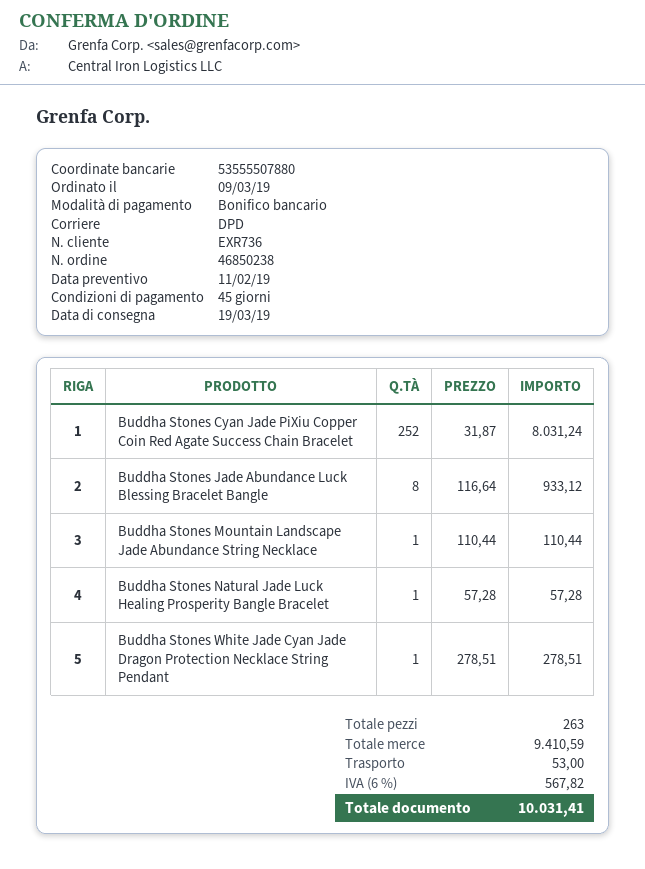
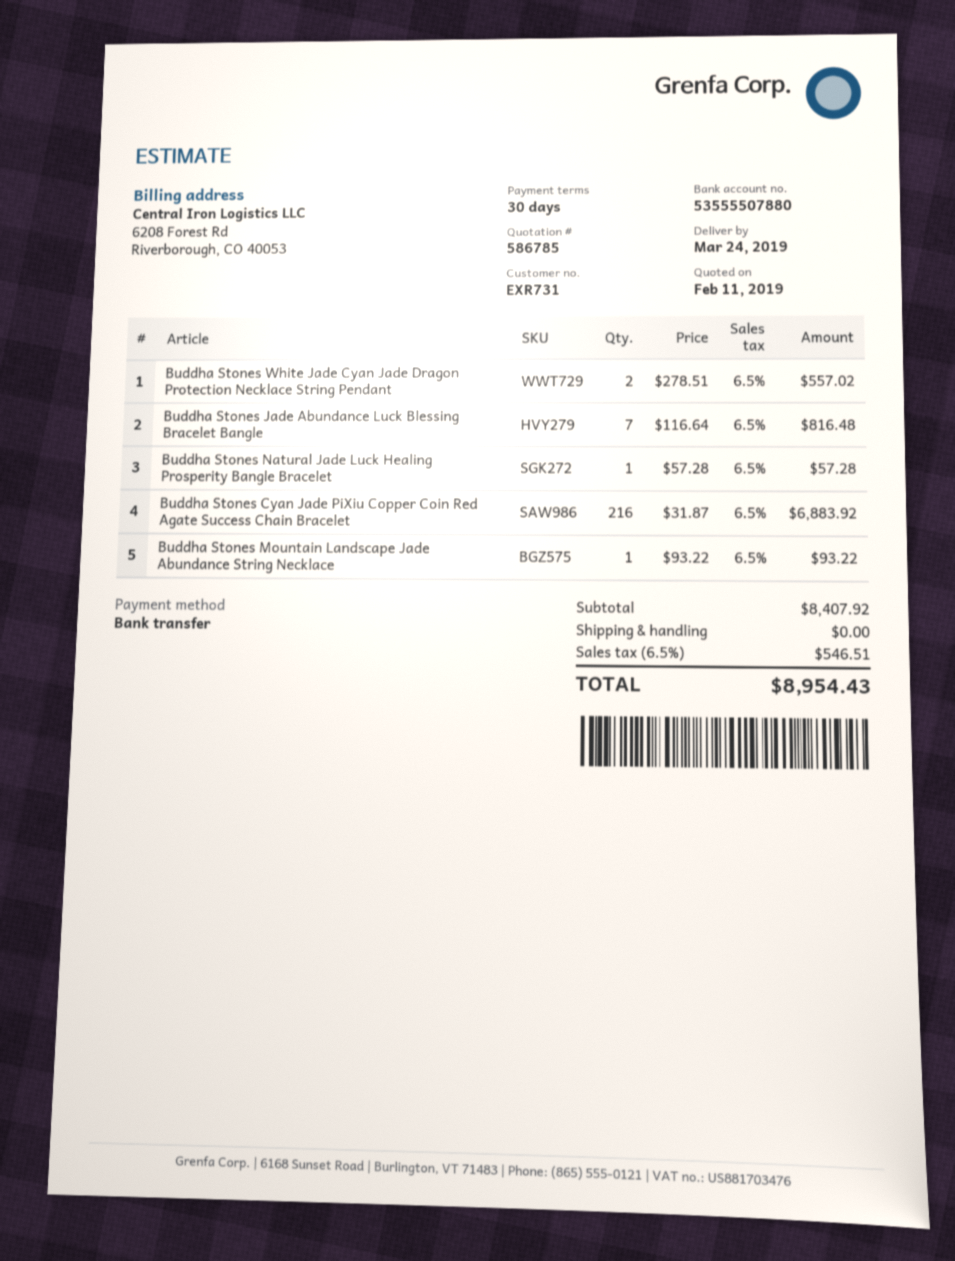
delivery date: 2019-03-19 -> 2019-03-24
payment terms: 45 days -> 30 days
customer number: EXR736 -> EXR731
Buddha Stones Cyan Jade PiXiu Copper Coin Red Agate Success Chain Bracelet: 252 x 31.87 = 8031.24 -> 216 x 31.87 = 6883.92
Buddha Stones Jade Abundance Luck Blessing Bracelet Bangle: 8 x 116.64 = 933.12 -> 7 x 116.64 = 816.48
Buddha Stones Mountain Landscape Jade Abundance String Necklace: 1 x 110.44 = 110.44 -> 1 x 93.22 = 93.22
Buddha Stones White Jade Cyan Jade Dragon Protection Necklace String Pendant: 1 x 278.51 = 278.51 -> 2 x 278.51 = 557.02
subtotal: 9410.59 -> 8407.92
shipping: 53.00 -> 0.00
tax: 6% = 567.82 -> 6.5% = 546.51
total: 10031.41 -> 8954.43

